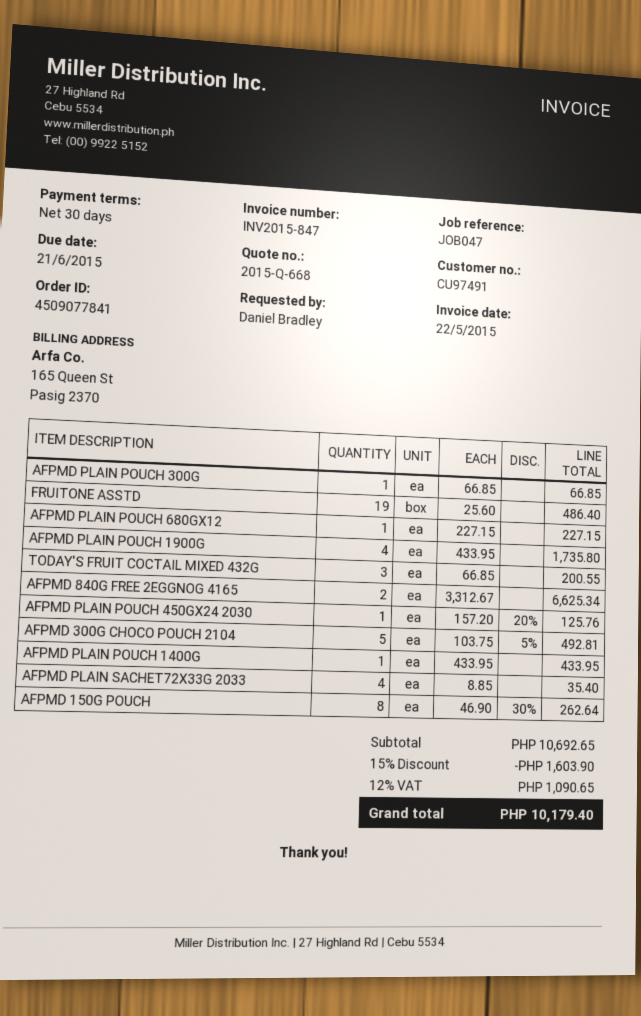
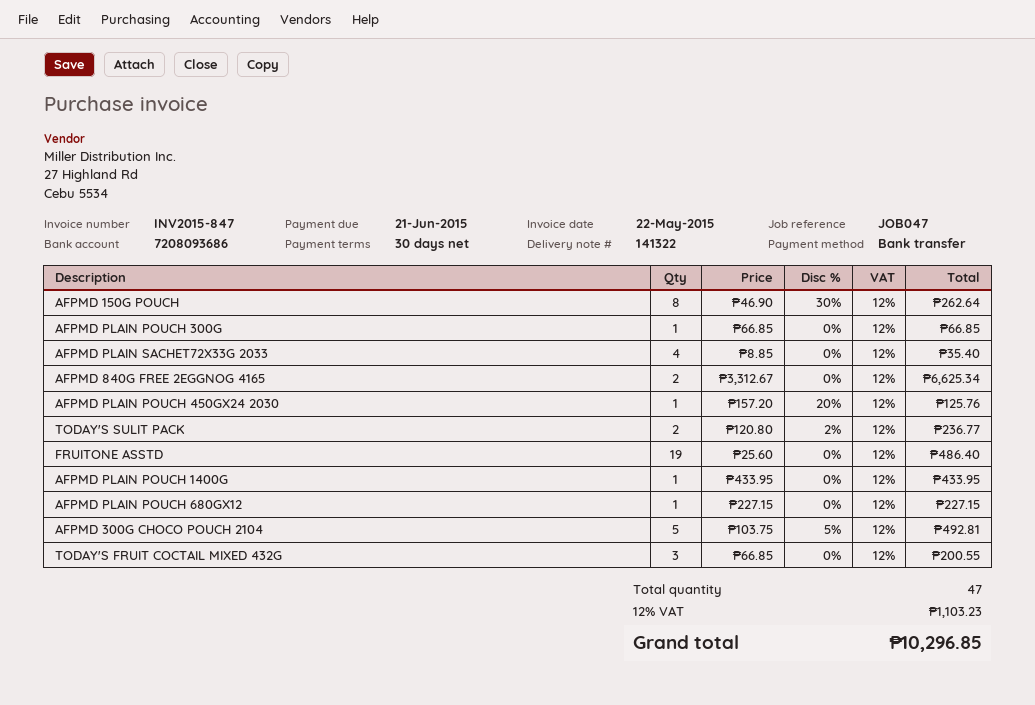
AFPMD PLAIN POUCH 1900G: 4 x 433.95 = 1735.80 -> none
TODAY'S SULIT PACK: none -> 2 x 120.80 - 2% = 236.77
discount: 15% = 1603.90 -> none
tax: 12% = 1090.65 -> 12% = 1103.23
total: 10179.40 -> 10296.85

